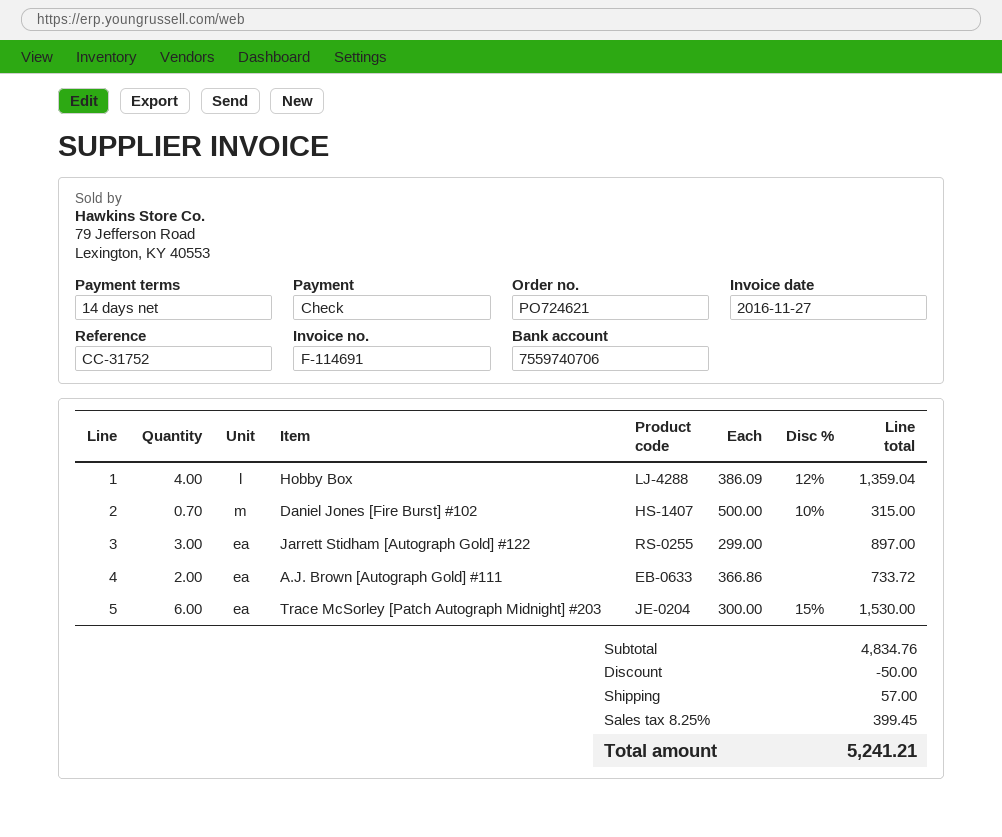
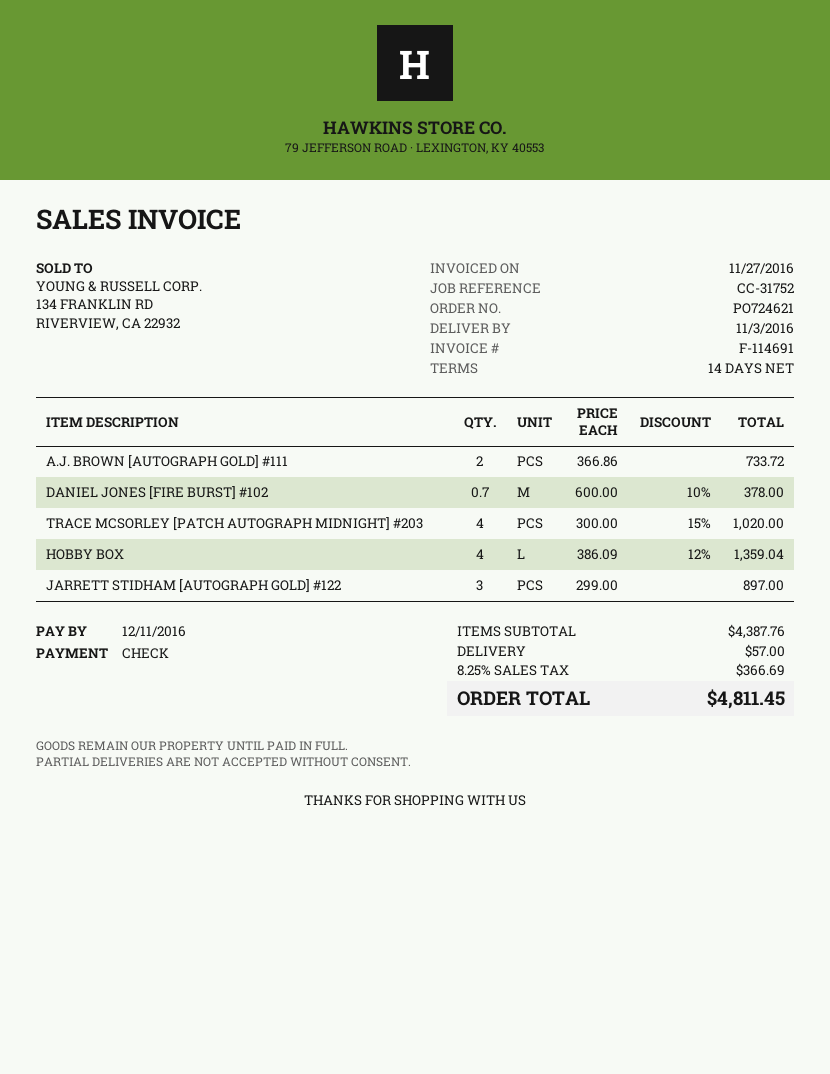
Daniel Jones [Fire Burst] #102: 0.7 x 500.00 - 10% = 315.00 -> 0.7 x 600.00 - 10% = 378.00
Trace McSorley [Patch Autograph Midnight] #203: 6 x 300.00 - 15% = 1530.00 -> 4 x 300.00 - 15% = 1020.00
subtotal: 4834.76 -> 4387.76
discount: 50.00 -> none
tax: 8.25% = 399.45 -> 8.25% = 366.69
total: 5241.21 -> 4811.45

